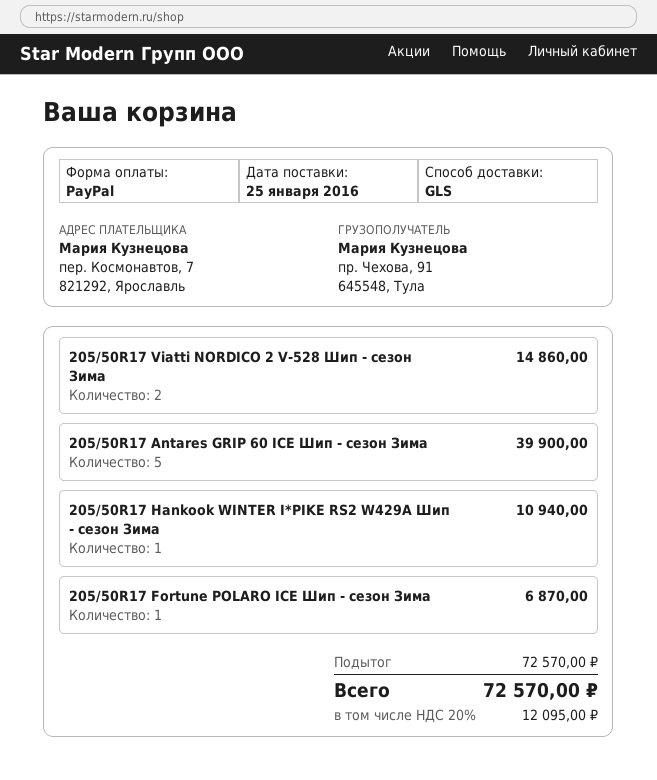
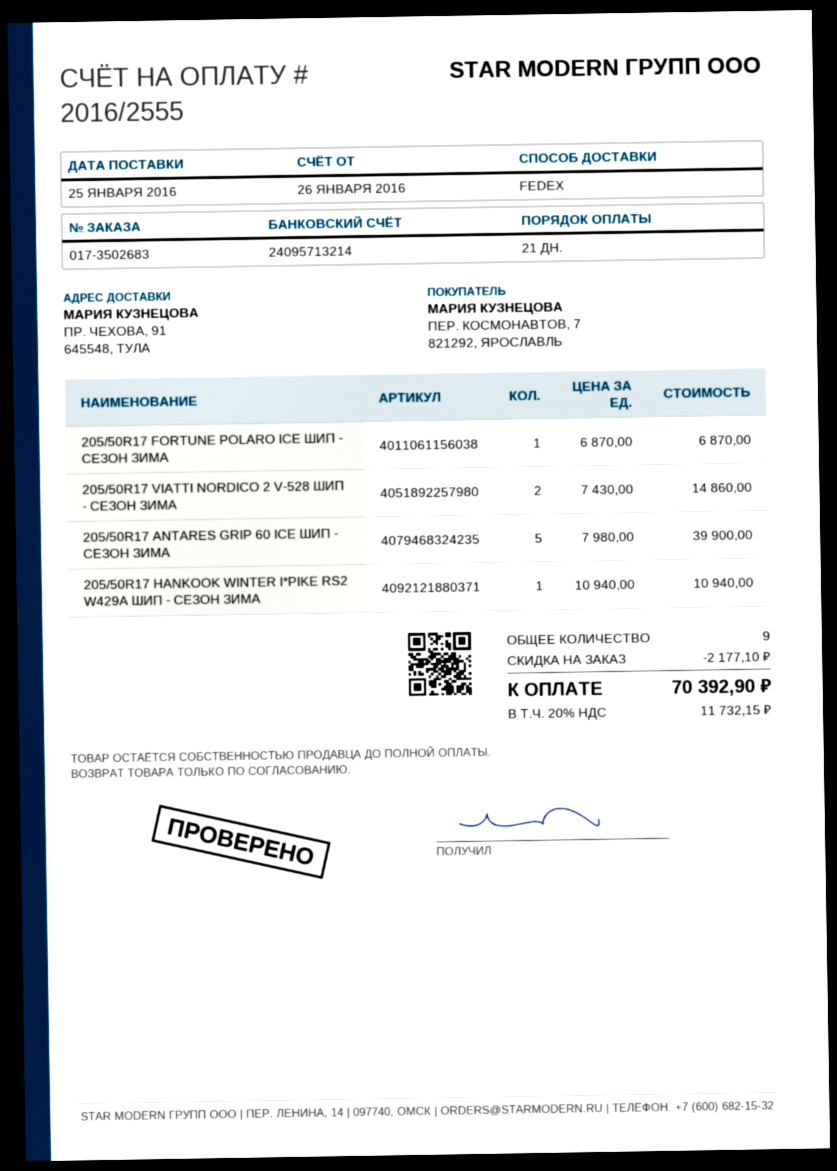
shipping method: GLS -> FedEx
discount: none -> 2177.10
tax: 20% = 12095.00 -> 20% = 11732.15
total: 72570.00 -> 70392.90

